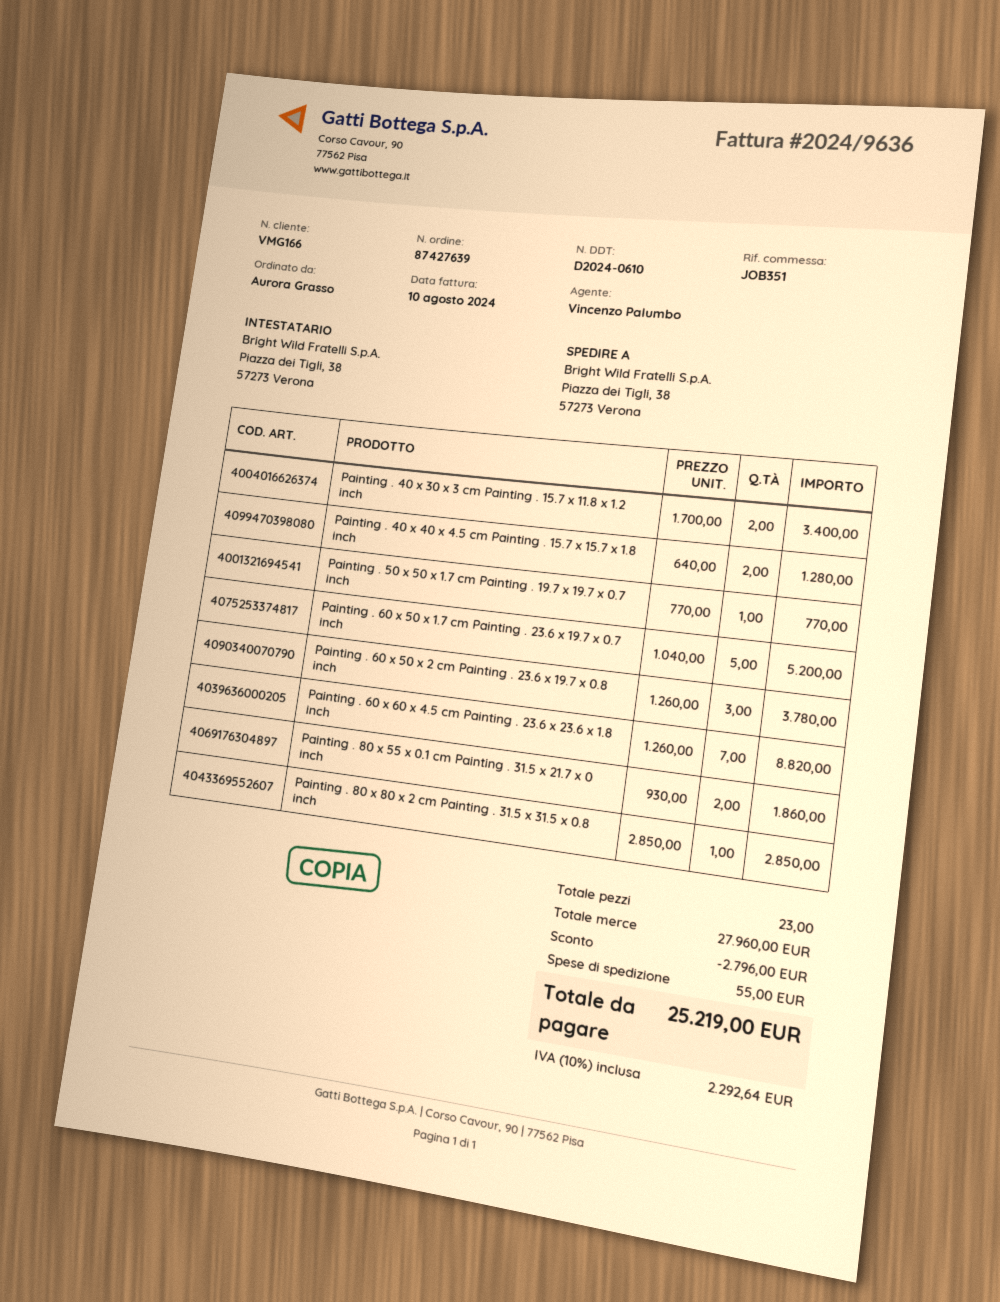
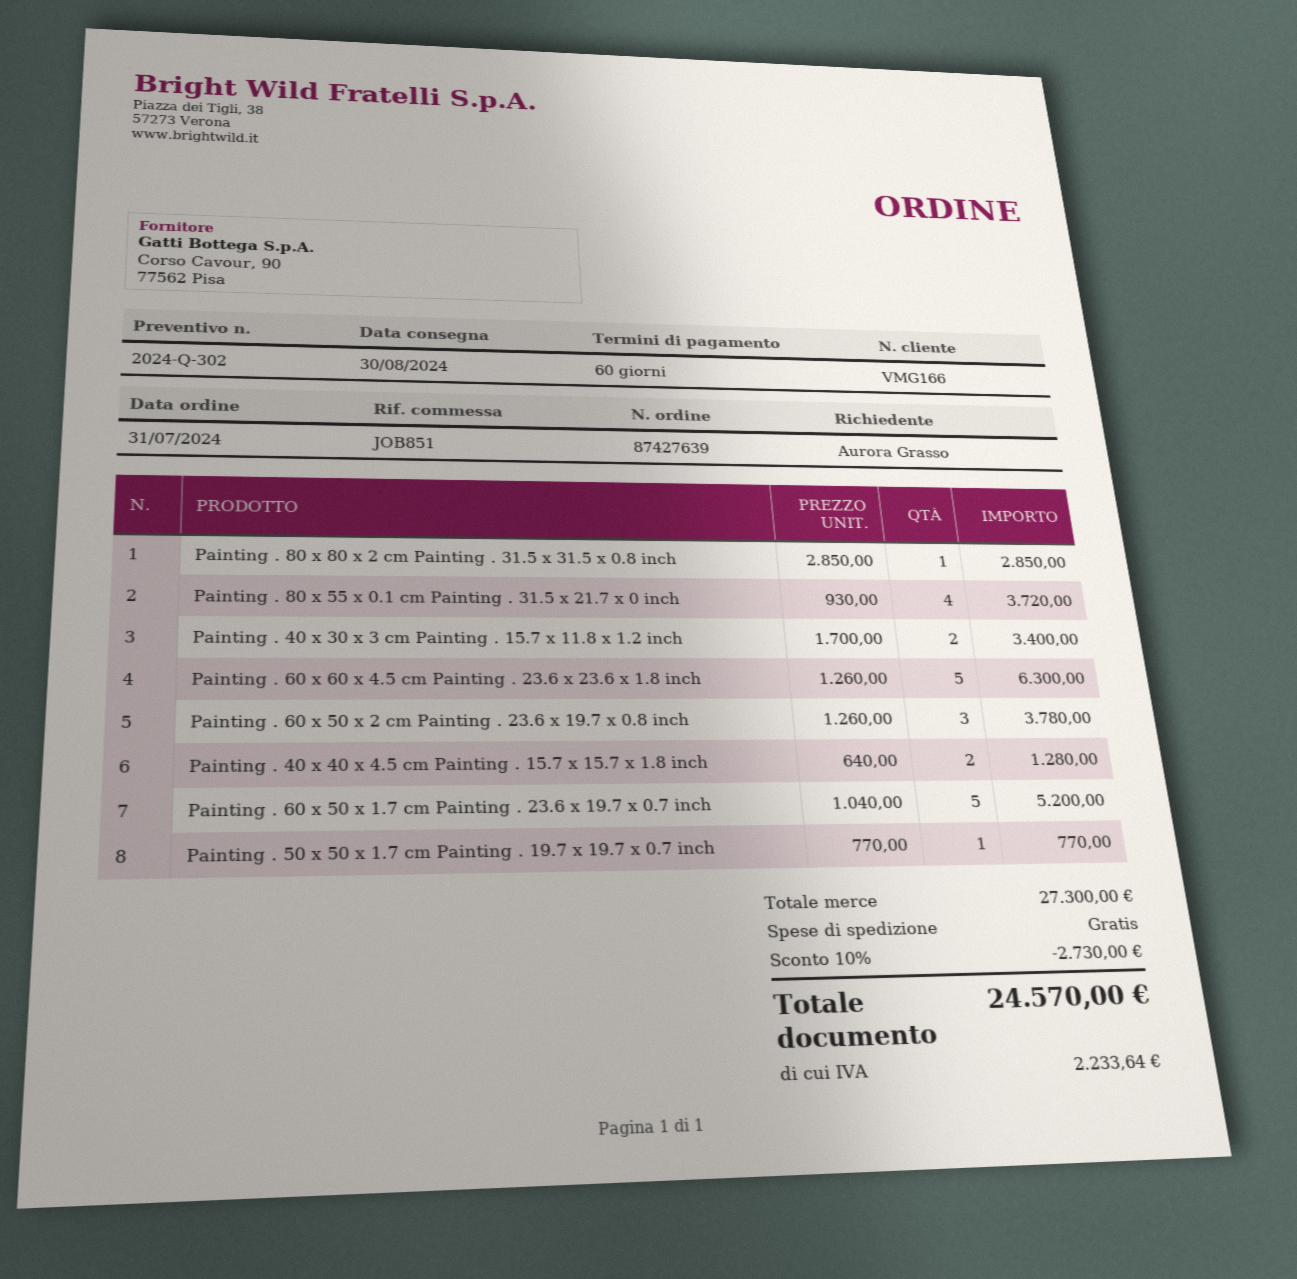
reference: JOB351 -> JOB851
Painting . 60 x 60 x 4.5 cm Painting . 23.6 x 23.6 x 1.8 inch: 7 x 1260.00 = 8820.00 -> 5 x 1260.00 = 6300.00
Painting . 80 x 55 x 0.1 cm Painting . 31.5 x 21.7 x 0 inch: 2 x 930.00 = 1860.00 -> 4 x 930.00 = 3720.00
subtotal: 27960.00 -> 27300.00
discount: 2796.00 -> 2730.00
shipping: 55.00 -> 0.00
tax: 2292.64 -> 2233.64
total: 25219.00 -> 24570.00

